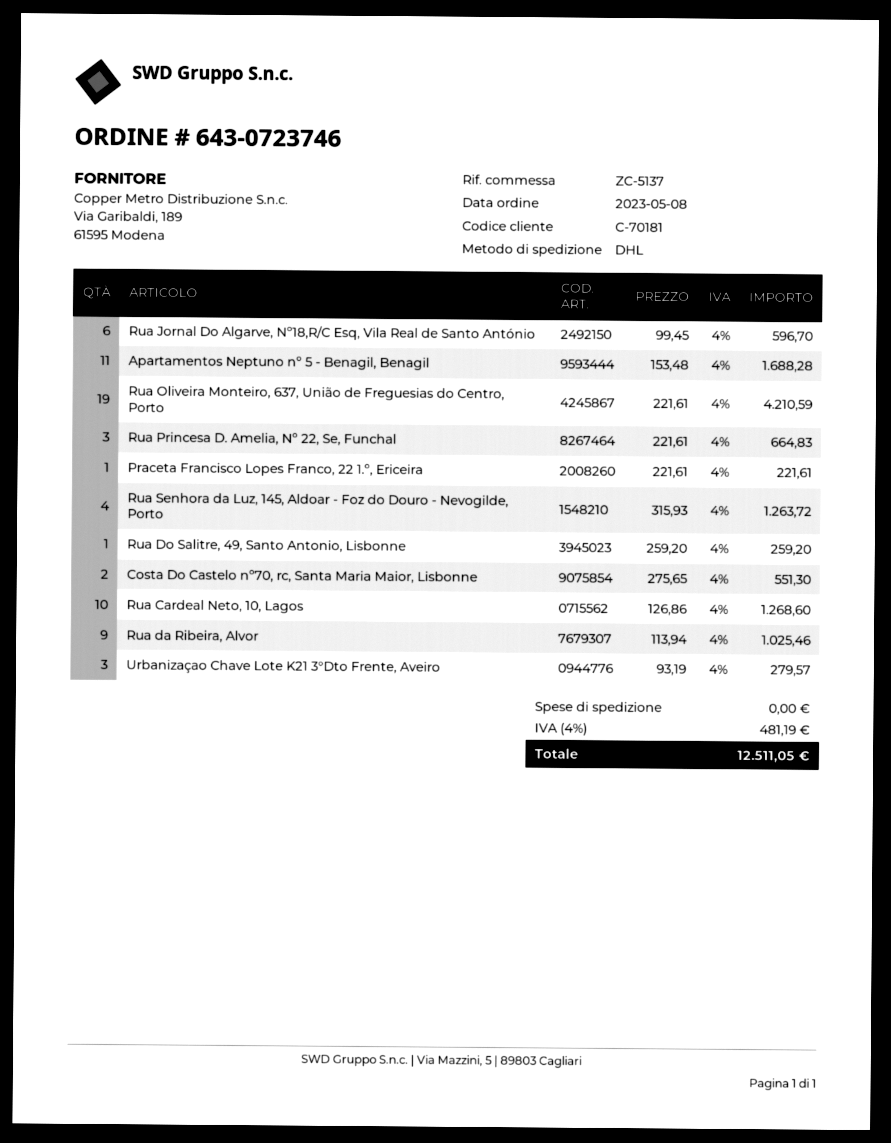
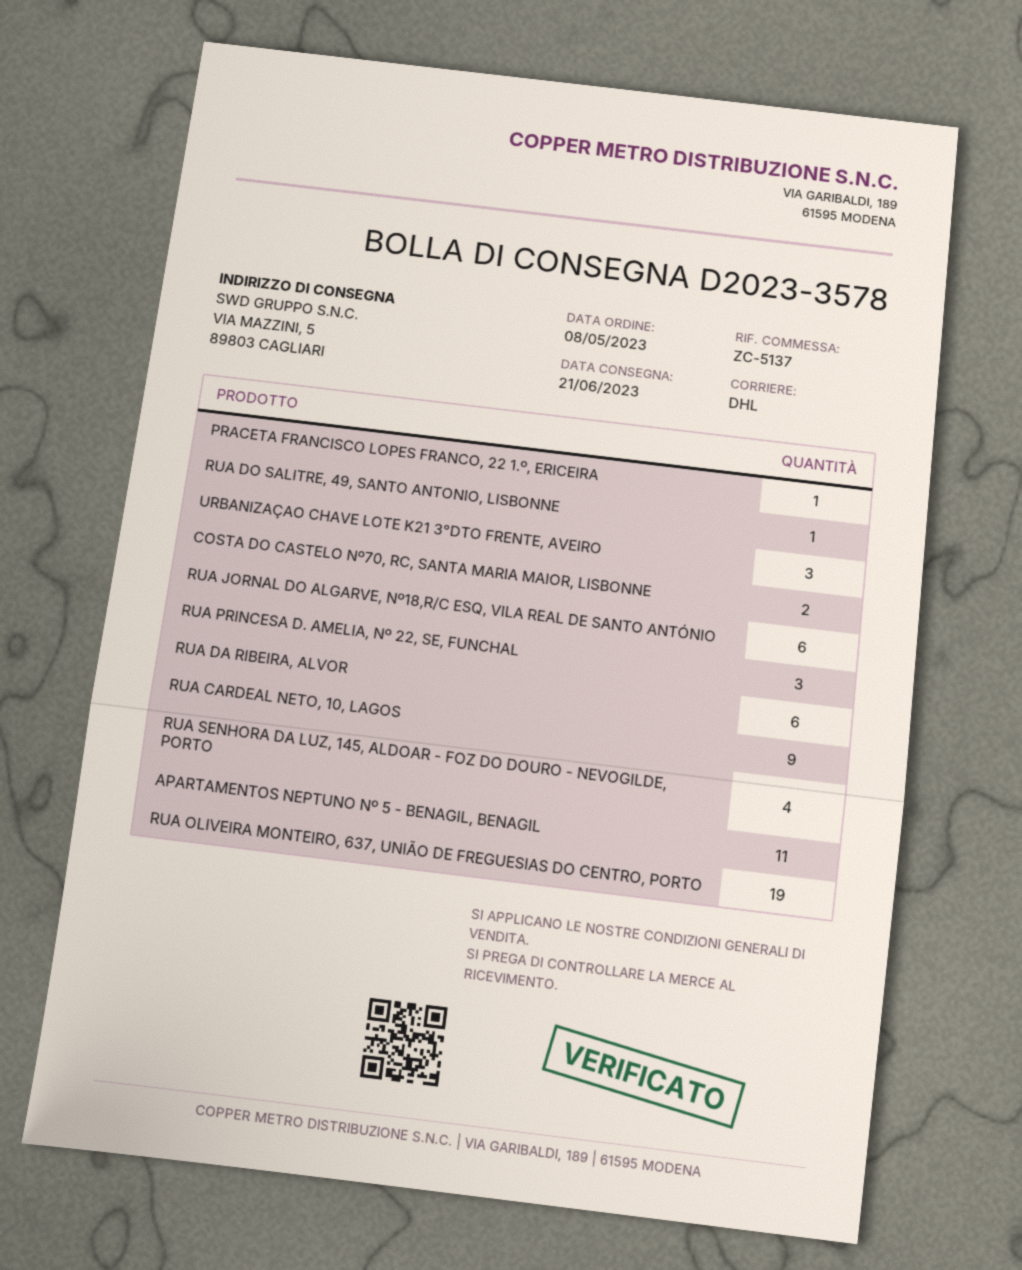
Rua Cardeal Neto, 10, Lagos: 10 -> 9
Rua da Ribeira, Alvor: 9 -> 6

